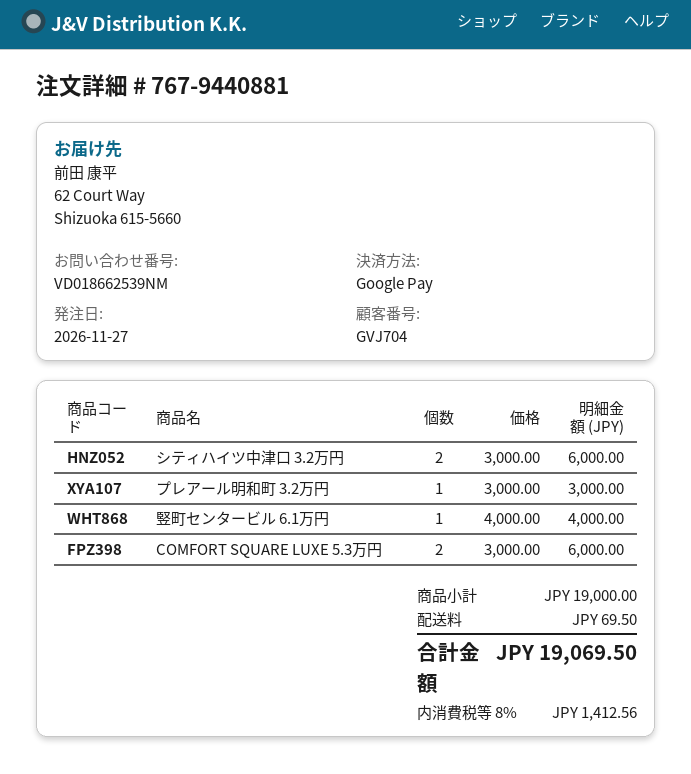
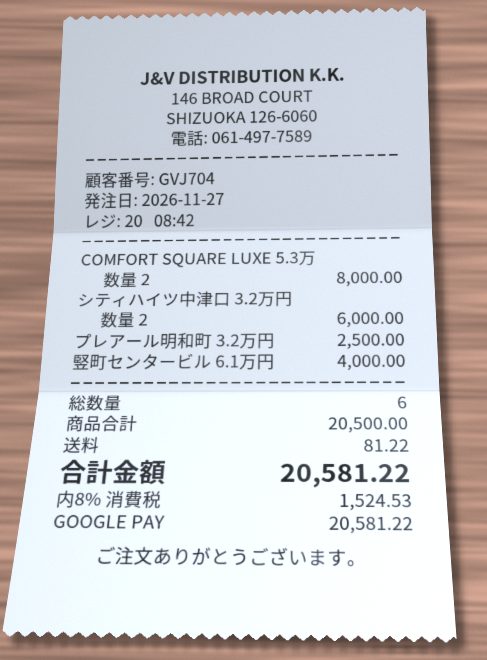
プレアール明和町 3.2万円: 1 for 3000.00 -> 1 for 2500.00
COMFORT SQUARE LUXE 5.3万円: 2 for 6000.00 -> 2 for 8000.00
subtotal: 19000.00 -> 20500.00
shipping: 69.50 -> 81.22
tax: 8% = 1412.56 -> 8% = 1524.53
total: 19069.50 -> 20581.22

